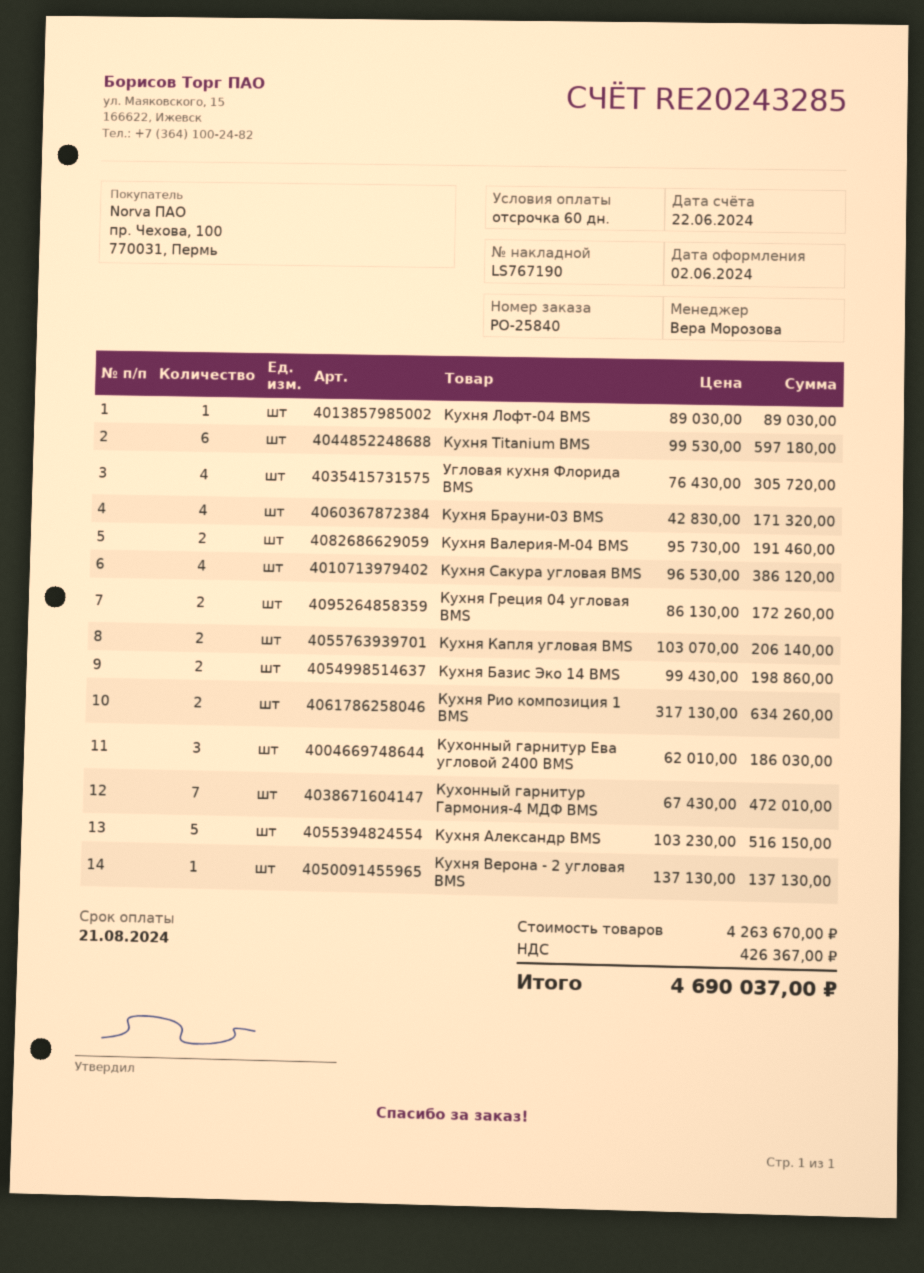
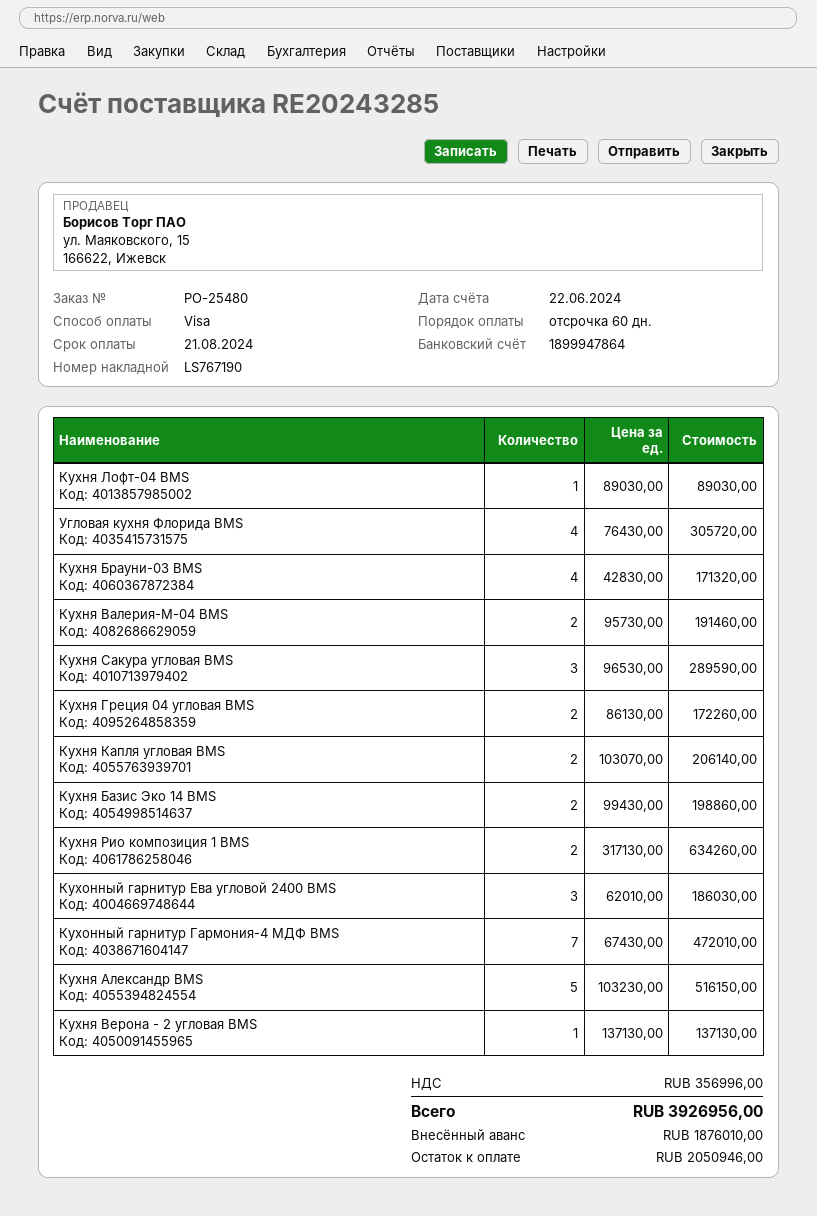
order number: PO-25840 -> PO-25480
Кухня Titanium BMS: 6 x 99530.00 = 597180.00 -> none
Кухня Сакура угловая BMS: 4 x 96530.00 = 386120.00 -> 3 x 96530.00 = 289590.00
tax: 426367.00 -> 356996.00
total: 4690037.00 -> 3926956.00

